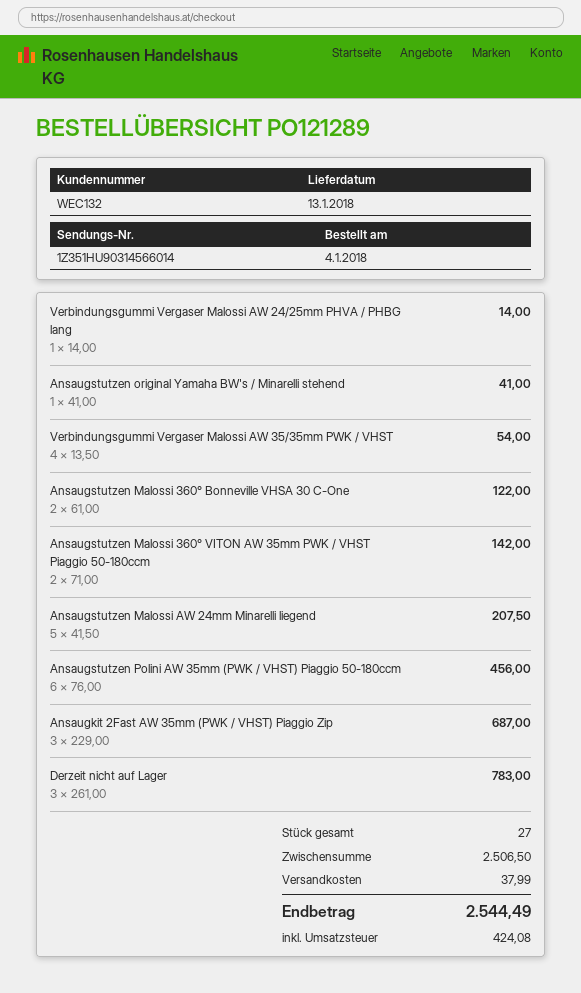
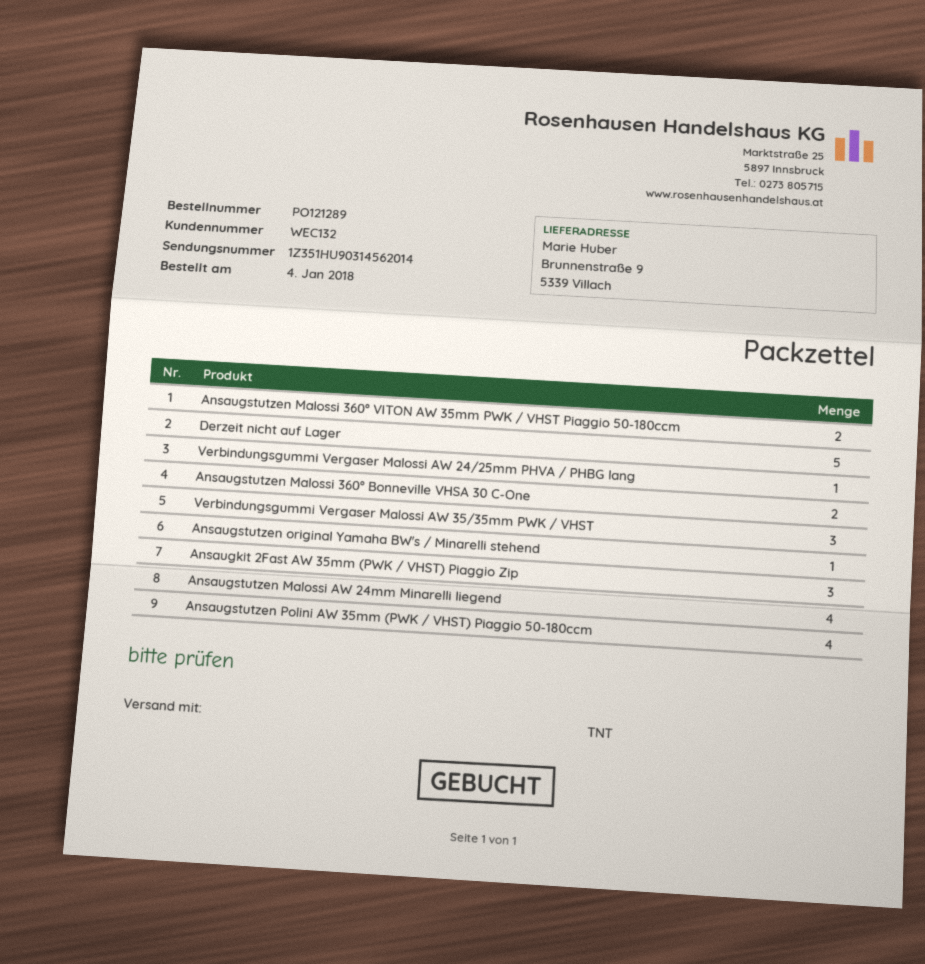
tracking number: 1Z351HU90314566014 -> 1Z351HU90314562014
Verbindungsgummi Vergaser Malossi AW 35/35mm PWK / VHST: 4 -> 3
Ansaugstutzen Malossi AW 24mm Minarelli liegend: 5 -> 4
Ansaugstutzen Polini AW 35mm (PWK / VHST) Piaggio 50-180ccm: 6 -> 4
Derzeit nicht auf Lager: 3 -> 5

